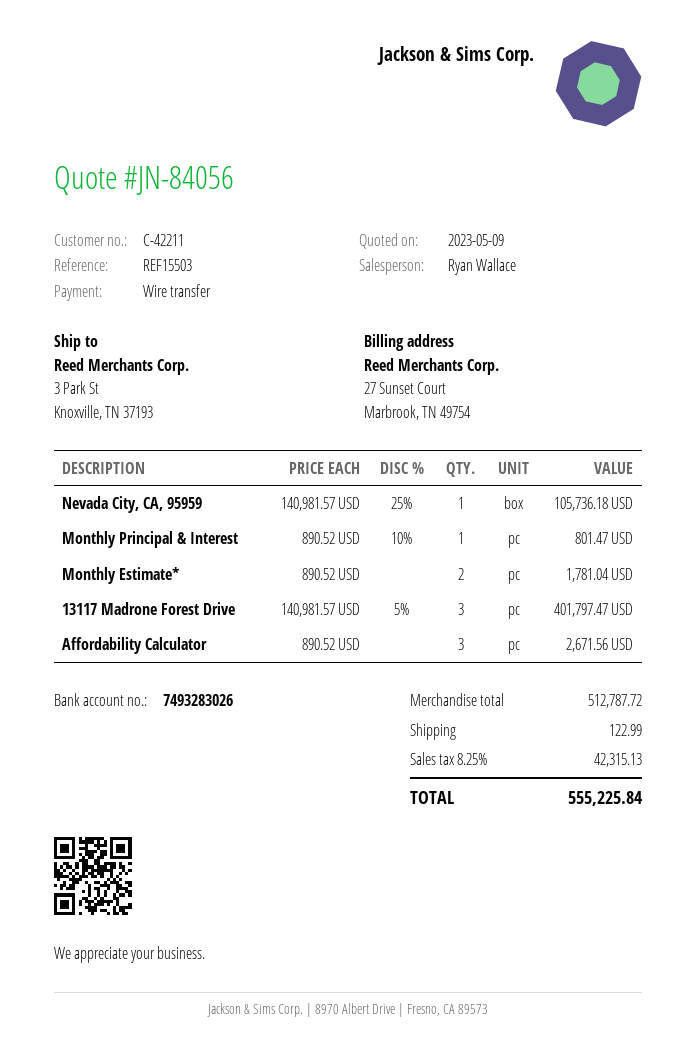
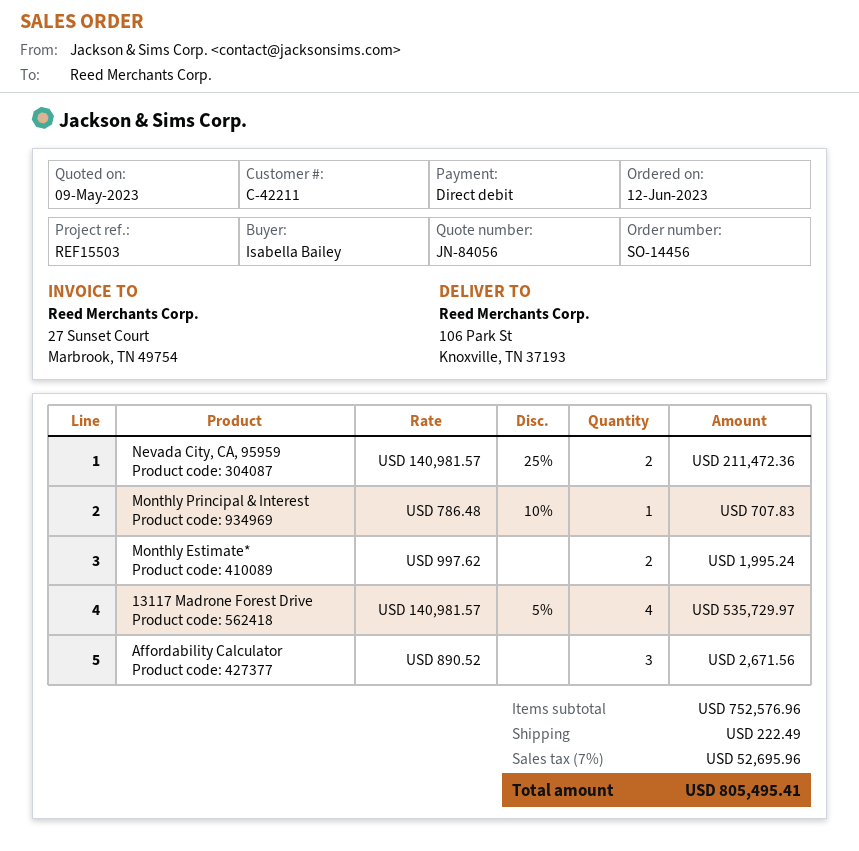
payment method: bank transfer -> direct debit
ship to: 3 Park St, Knoxville, TN 37193 -> 106 Park St, Knoxville, TN 37193
Nevada City, CA, 95959: 1 x 140981.57 - 25% = 105736.18 -> 2 x 140981.57 - 25% = 211472.36
Monthly Principal & Interest: 1 x 890.52 - 10% = 801.47 -> 1 x 786.48 - 10% = 707.83
Monthly Estimate*: 2 x 890.52 = 1781.04 -> 2 x 997.62 = 1995.24
13117 Madrone Forest Drive: 3 x 140981.57 - 5% = 401797.47 -> 4 x 140981.57 - 5% = 535729.97
subtotal: 512787.72 -> 752576.96
shipping: 122.99 -> 222.49
tax: 8.25% = 42315.13 -> 7% = 52695.96
total: 555225.84 -> 805495.41

